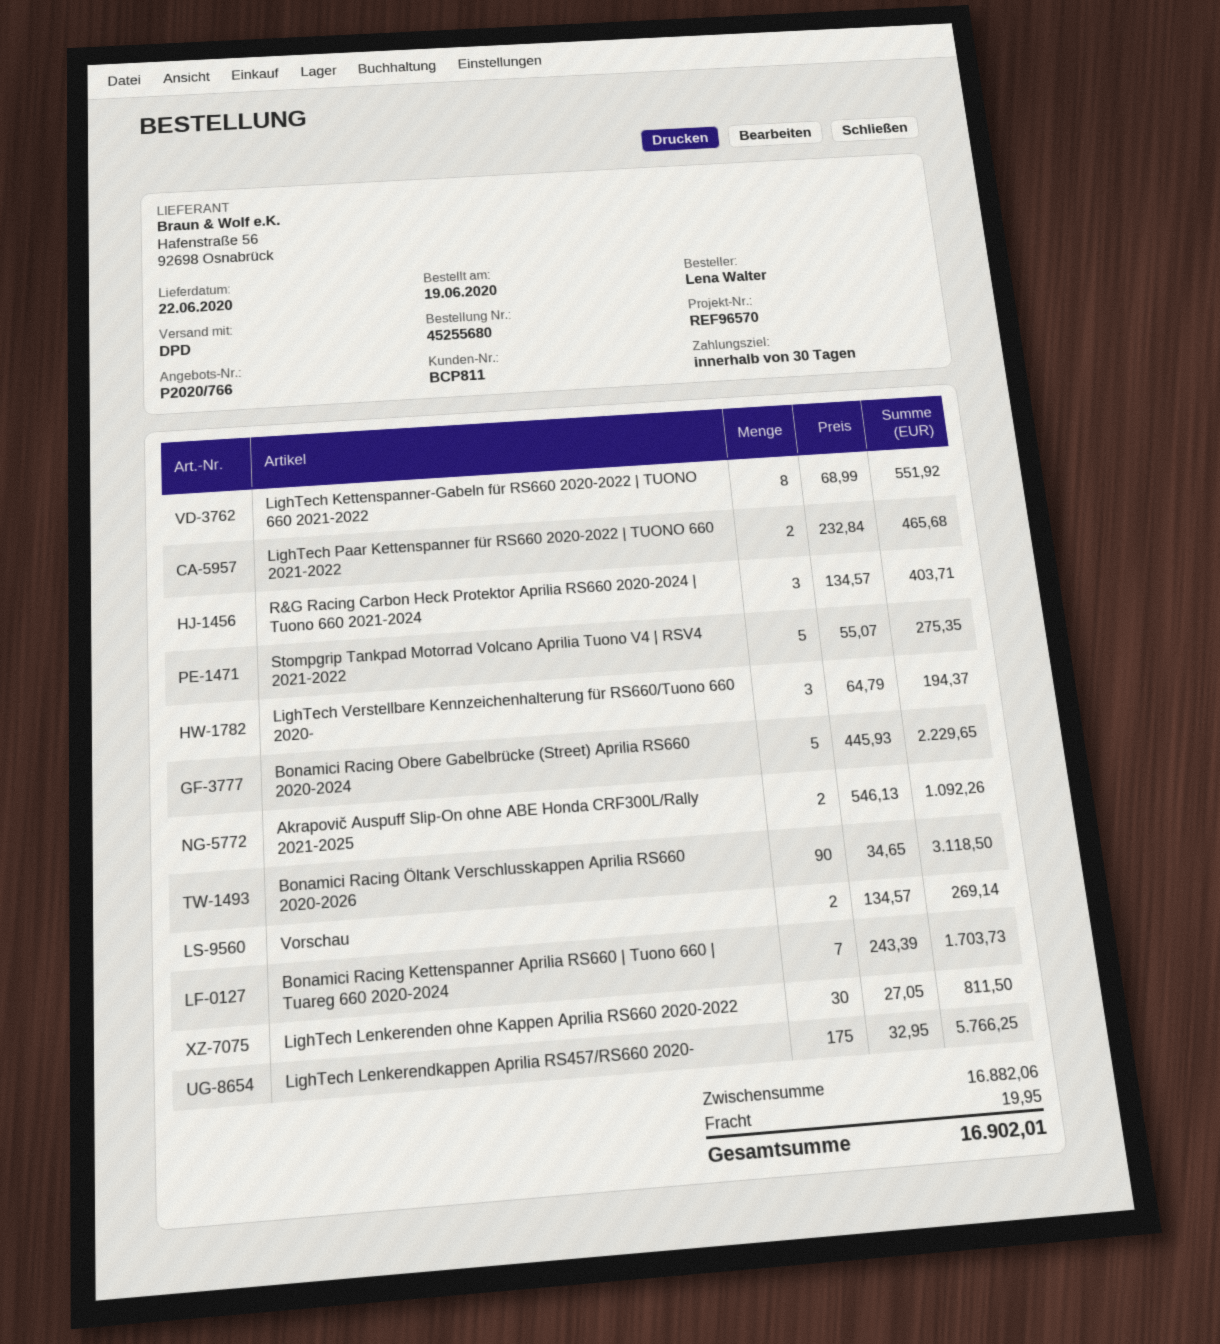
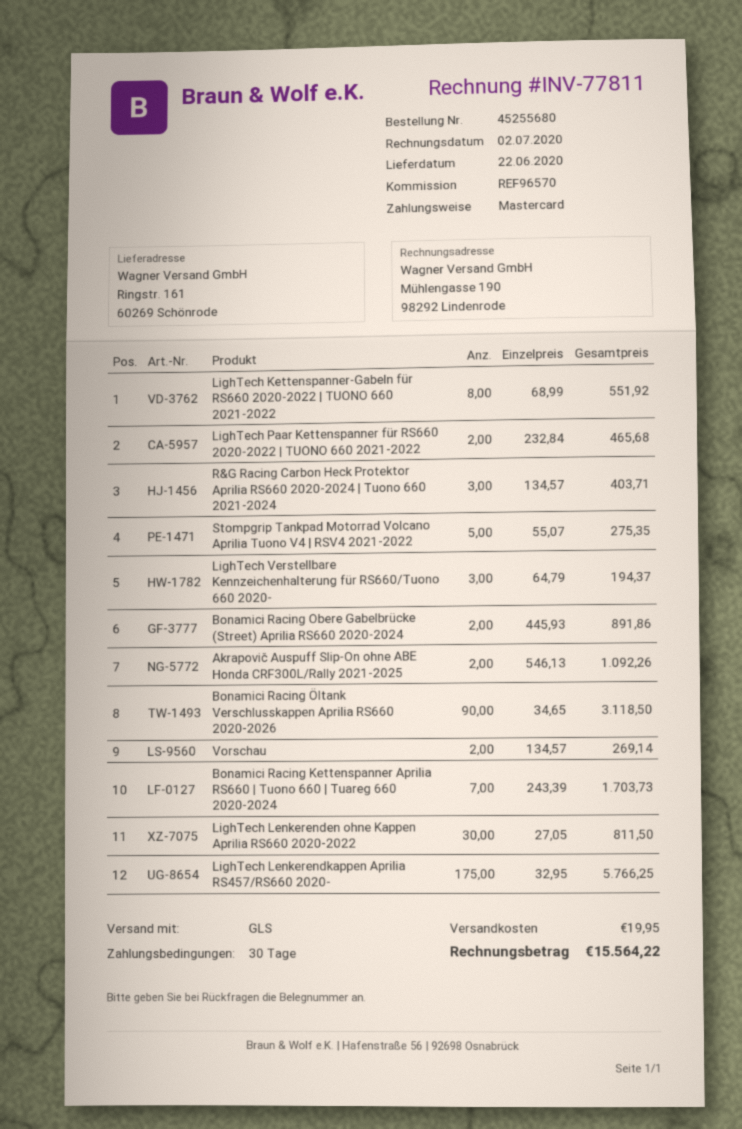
shipping method: DPD -> GLS
Bonamici Racing Obere Gabelbrücke (Street) Aprilia RS660 2020-2024: 5 x 445.93 = 2229.65 -> 2 x 445.93 = 891.86
total: 16902.01 -> 15564.22

